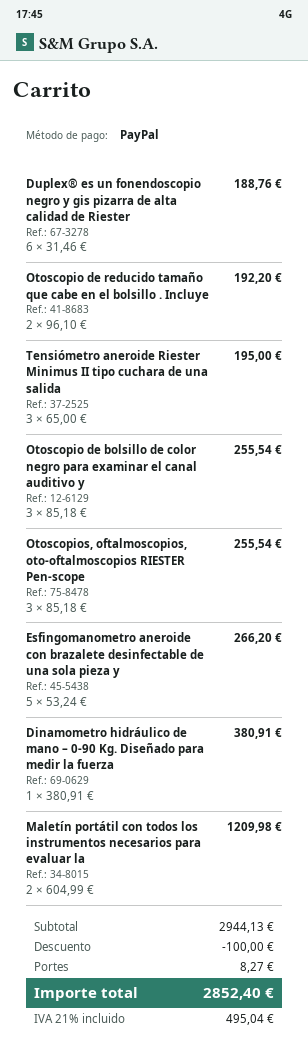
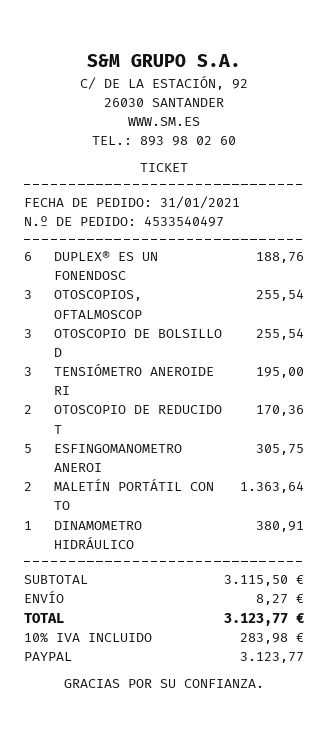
Otoscopio de reducido tamaño que cabe en el bolsillo . Incluye: 2 for 192.20 -> 2 for 170.36
Esfingomanometro aneroide con brazalete desinfectable de una sola pieza y: 5 for 266.20 -> 5 for 305.75
Maletín portátil con todos los instrumentos necesarios para evaluar la: 2 for 1209.98 -> 2 for 1363.64
subtotal: 2944.13 -> 3115.50
discount: 100.00 -> none
tax: 21% = 495.04 -> 10% = 283.98
total: 2852.40 -> 3123.77

